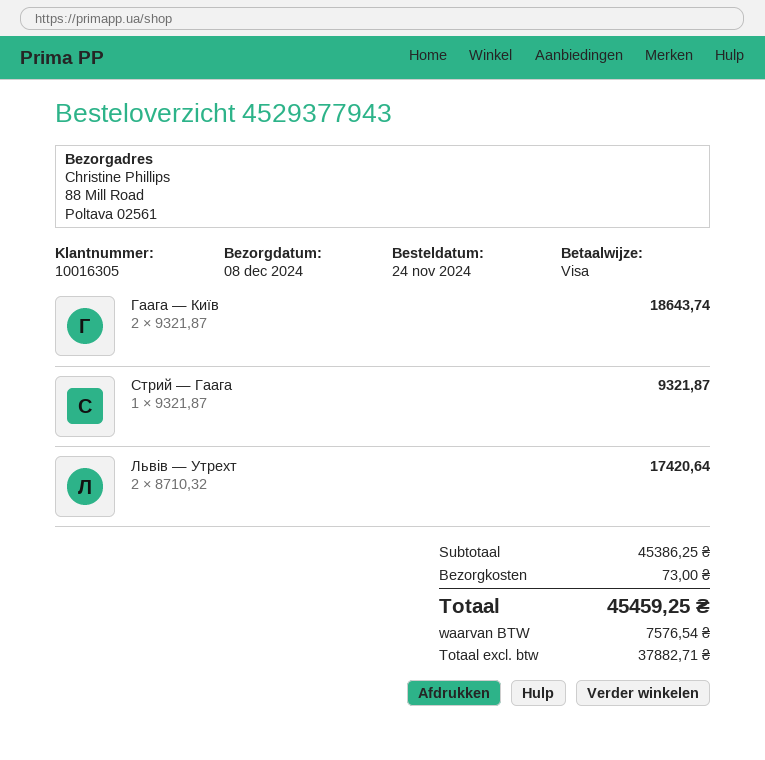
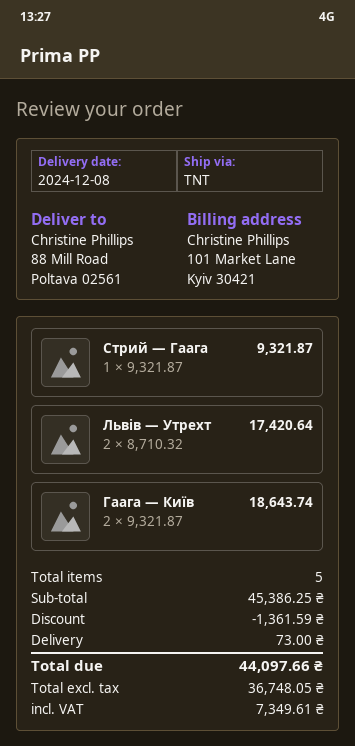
discount: none -> 1361.59
net: 37882.71 -> 36748.05
tax: 7576.54 -> 7349.61
total: 45459.25 -> 44097.66

